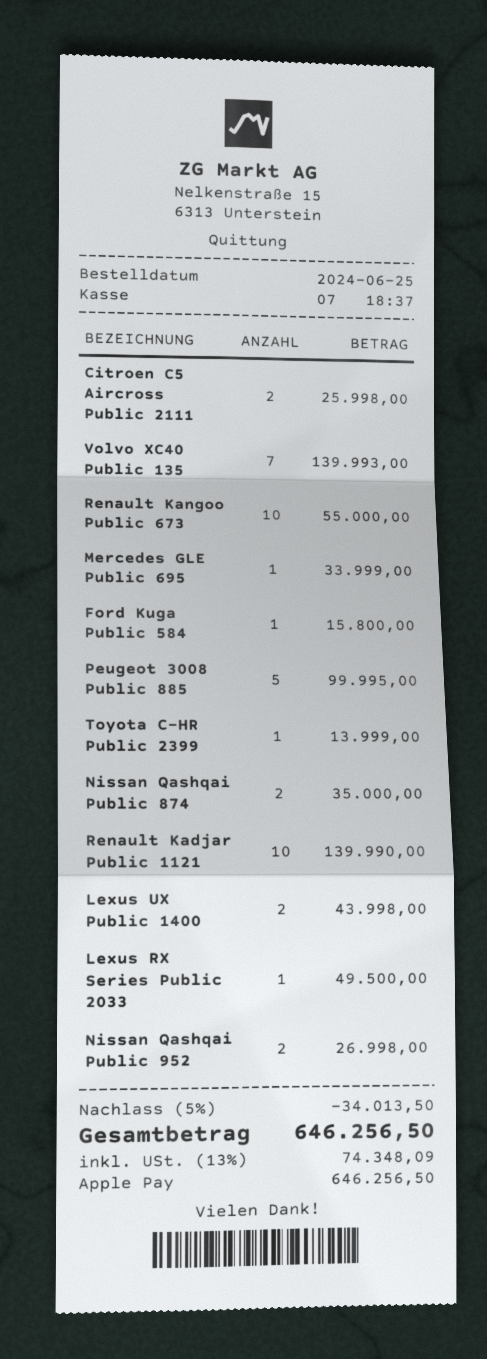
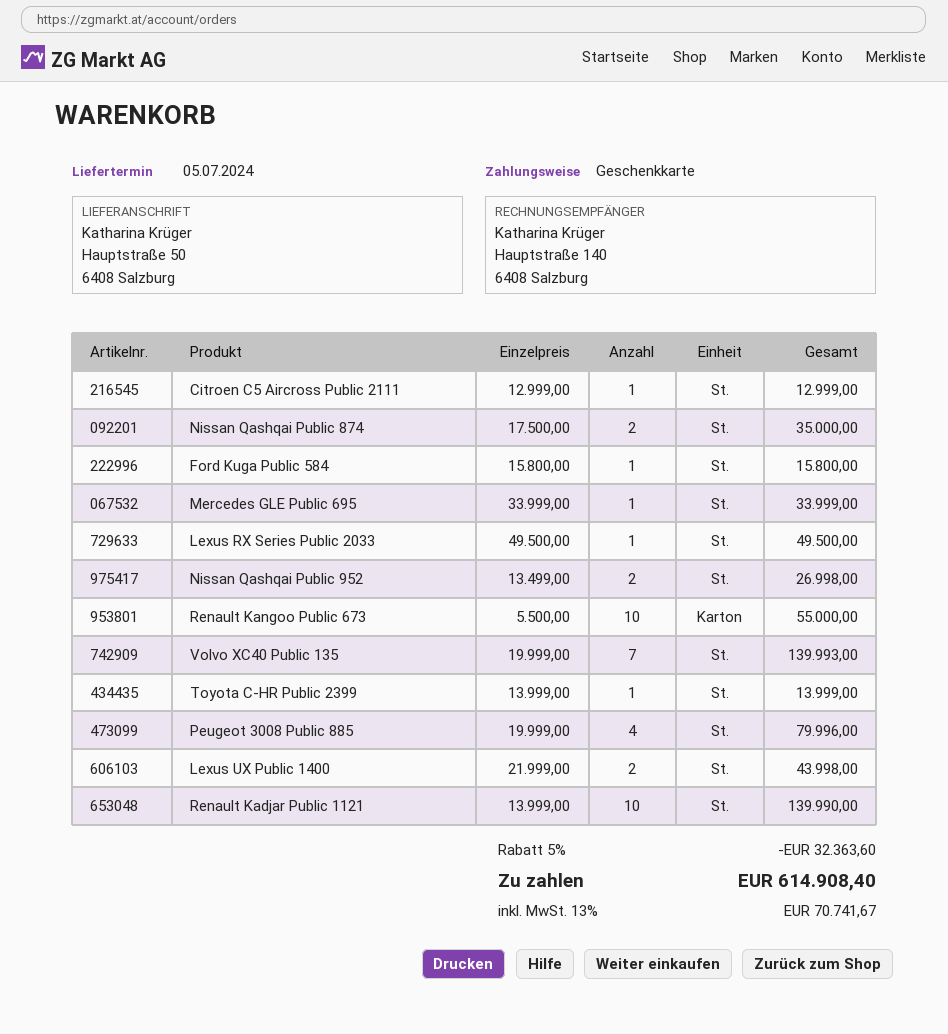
payment method: Apple Pay -> gift card
Citroen C5 Aircross Public 2111: 2 for 25998.00 -> 1 for 12999.00
Peugeot 3008 Public 885: 5 for 99995.00 -> 4 for 79996.00
discount: 5% = 34013.50 -> 5% = 32363.60
tax: 13% = 74348.09 -> 13% = 70741.67
total: 646256.50 -> 614908.40

